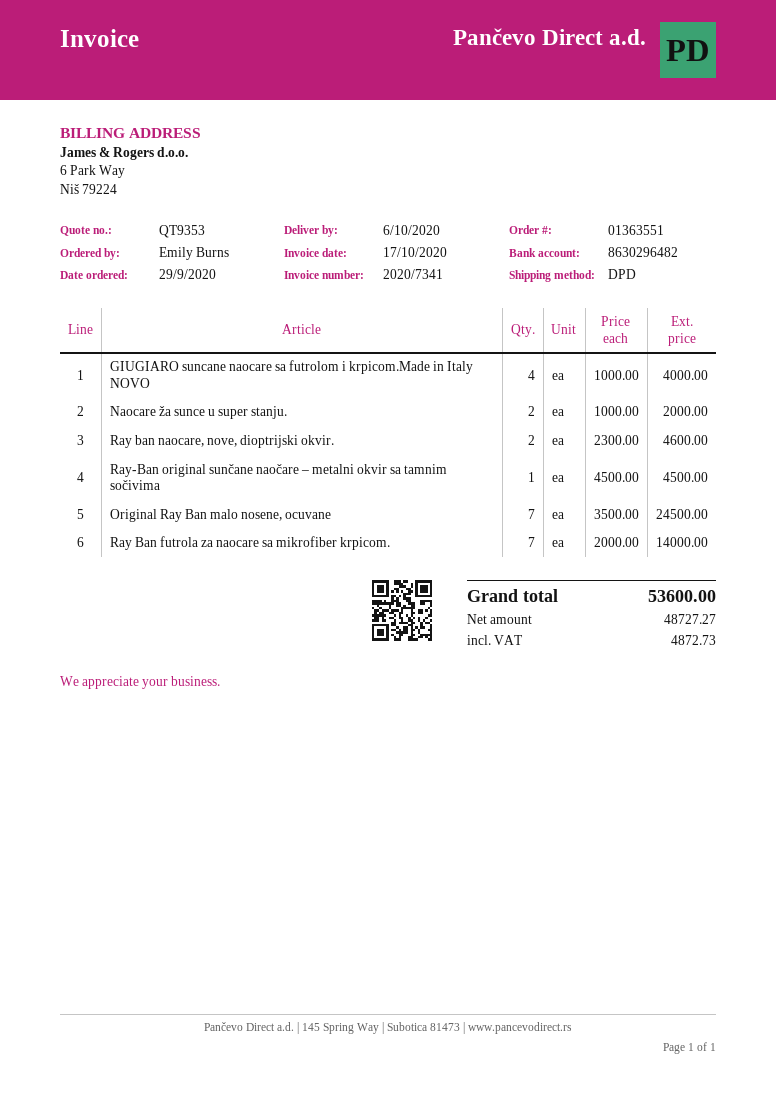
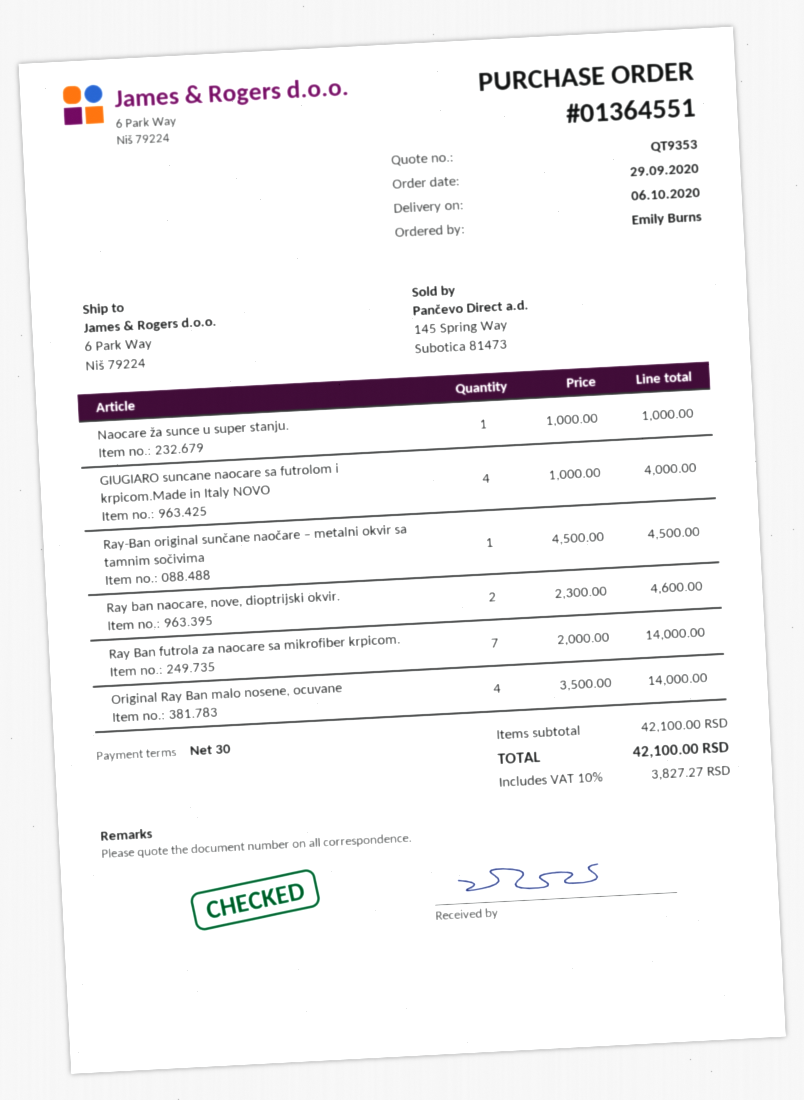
order number: 01363551 -> 01364551
Naocare ža sunce u super stanju.: 2 x 1000.00 = 2000.00 -> 1 x 1000.00 = 1000.00
Original Ray Ban malo nosene, ocuvane: 7 x 3500.00 = 24500.00 -> 4 x 3500.00 = 14000.00
tax: 4872.73 -> 3827.27
total: 53600.00 -> 42100.00

